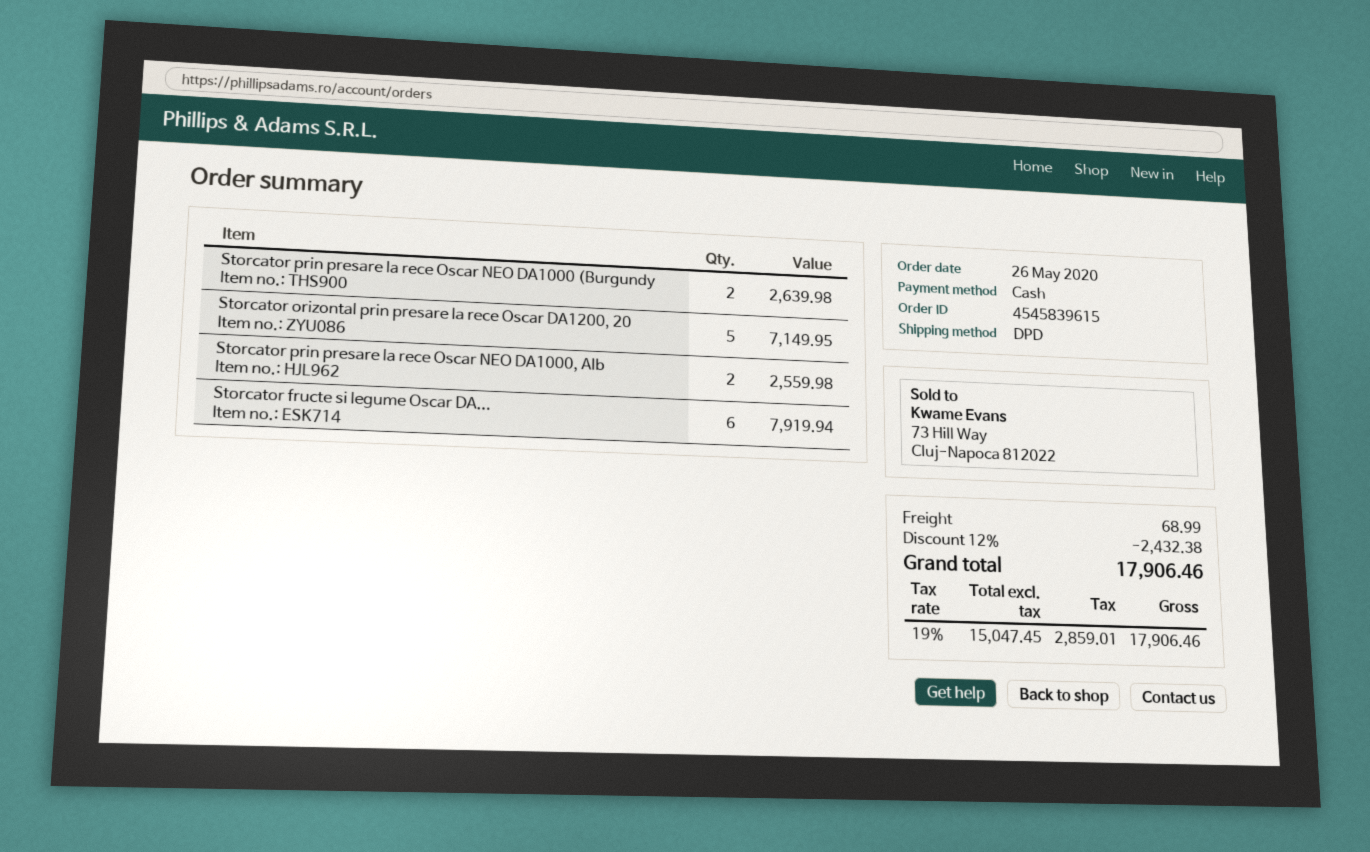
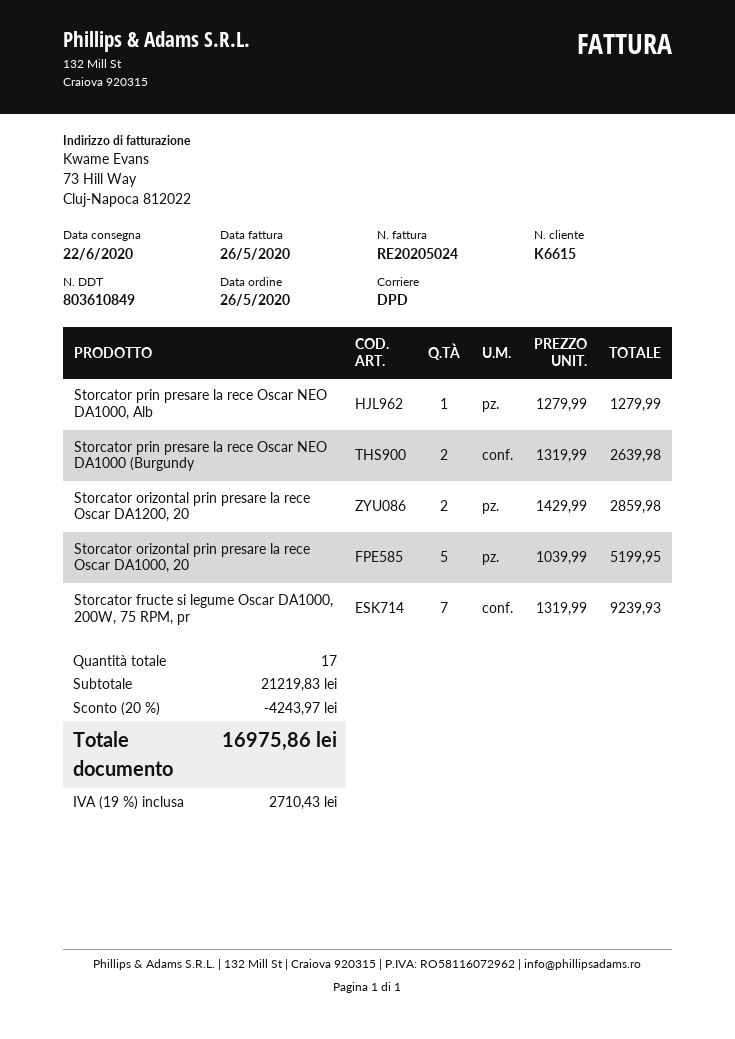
Storcator orizontal prin presare la rece Oscar DA1200, 20: 5 for 7149.95 -> 2 for 2859.98
Storcator prin presare la rece Oscar NEO DA1000, Alb: 2 for 2559.98 -> 1 for 1279.99
Storcator fructe si legume Oscar DA...: 6 for 7919.94 -> 7 for 9239.93
Storcator orizontal prin presare la rece Oscar DA1000, 20: none -> 5 for 5199.95
discount: 12% = 2432.38 -> 20% = 4243.97
shipping: 68.99 -> none
tax: 19% = 2859.01 -> 19% = 2710.43
total: 17906.46 -> 16975.86

